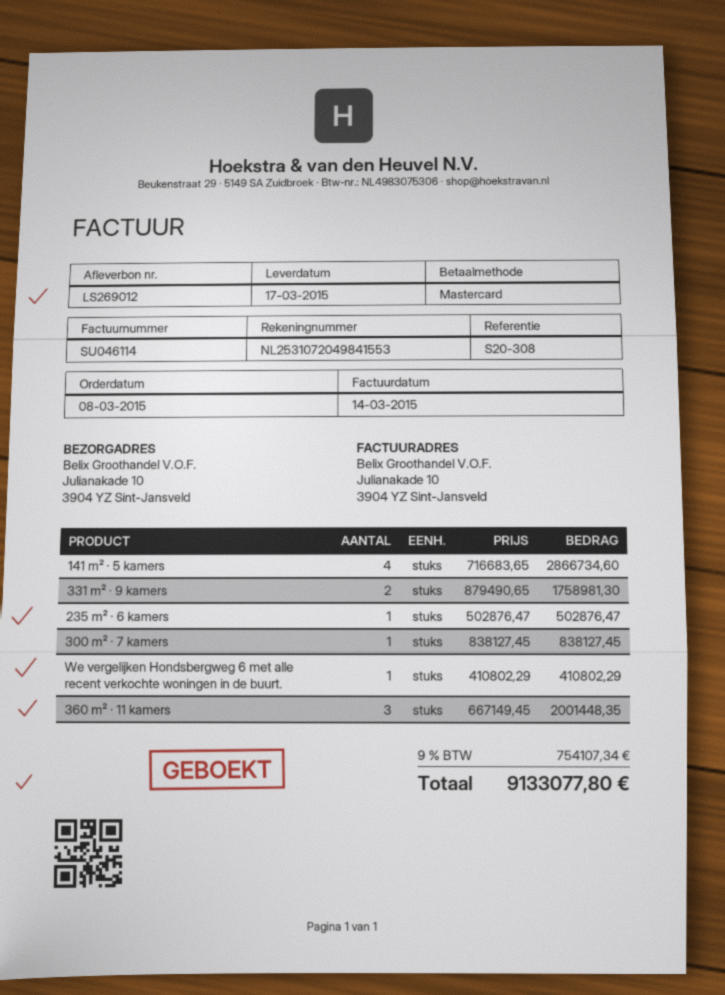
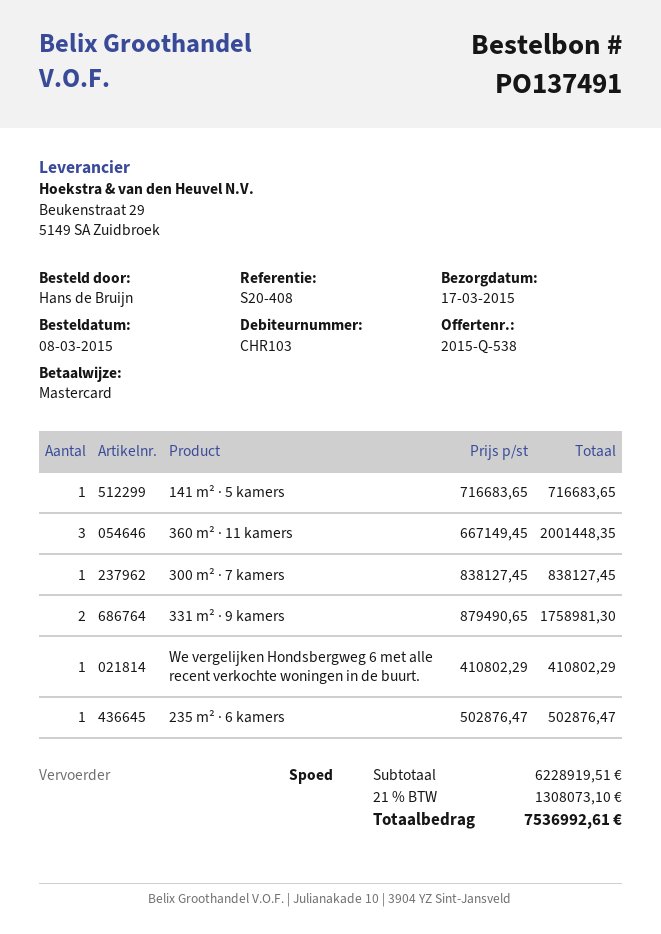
reference: S20-308 -> S20-408
141 m² · 5 kamers: 4 x 716683.65 = 2866734.60 -> 1 x 716683.65 = 716683.65
tax: 9% = 754107.34 -> 21% = 1308073.10
total: 9133077.80 -> 7536992.61

